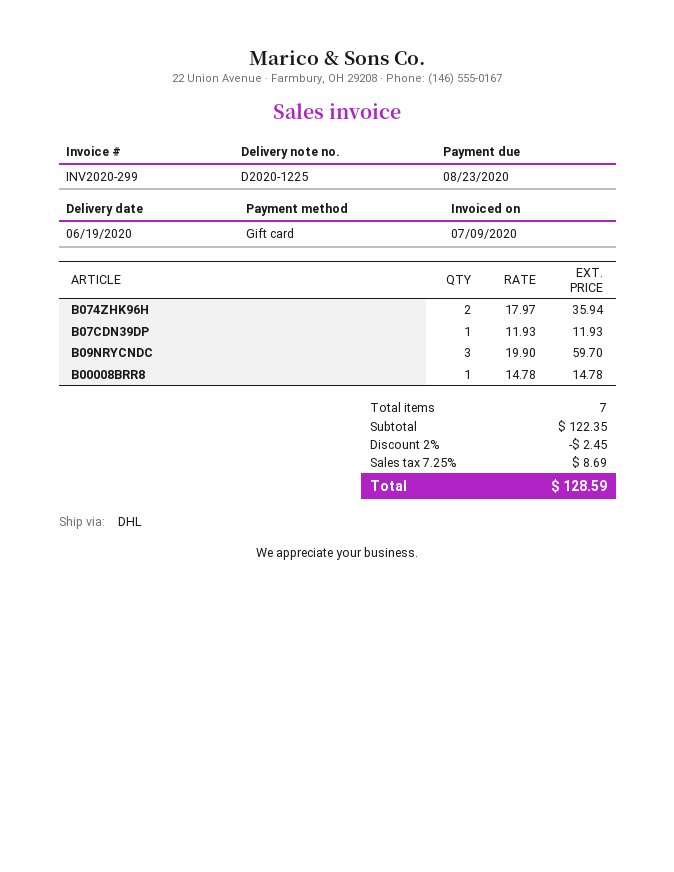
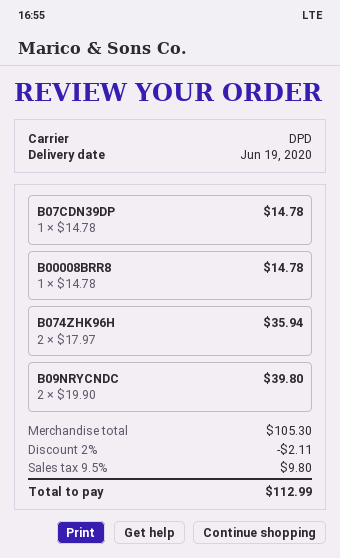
shipping method: DHL -> DPD
B07CDN39DP: 1 x 11.93 = 11.93 -> 1 x 14.78 = 14.78
B09NRYCNDC: 3 x 19.90 = 59.70 -> 2 x 19.90 = 39.80
subtotal: 122.35 -> 105.30
discount: 2% = 2.45 -> 2% = 2.11
tax: 7.25% = 8.69 -> 9.5% = 9.80
total: 128.59 -> 112.99

